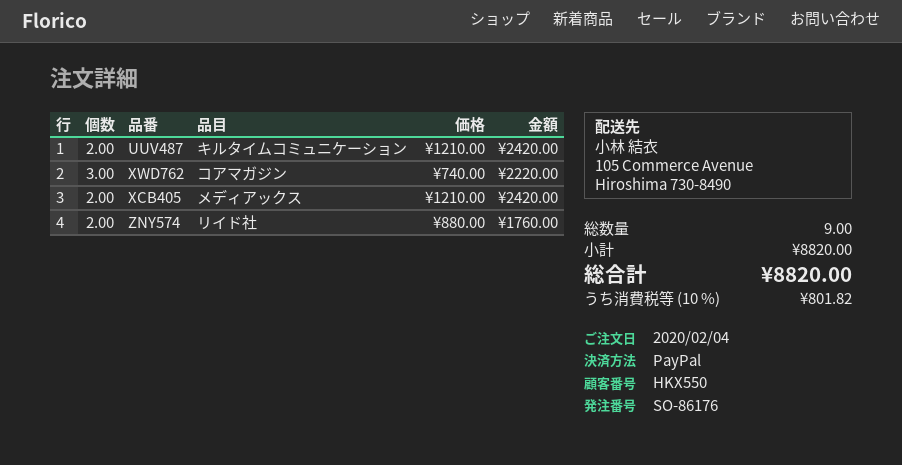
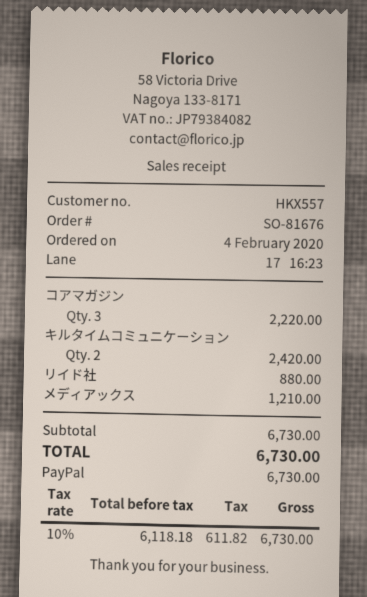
order number: SO-86176 -> SO-81676
customer number: HKX550 -> HKX557
メディアックス: 2 for 2420.00 -> 1 for 1210.00
リイド社: 2 for 1760.00 -> 1 for 880.00
subtotal: 8820.00 -> 6730.00
tax: 10% = 801.82 -> 10% = 611.82
total: 8820.00 -> 6730.00

